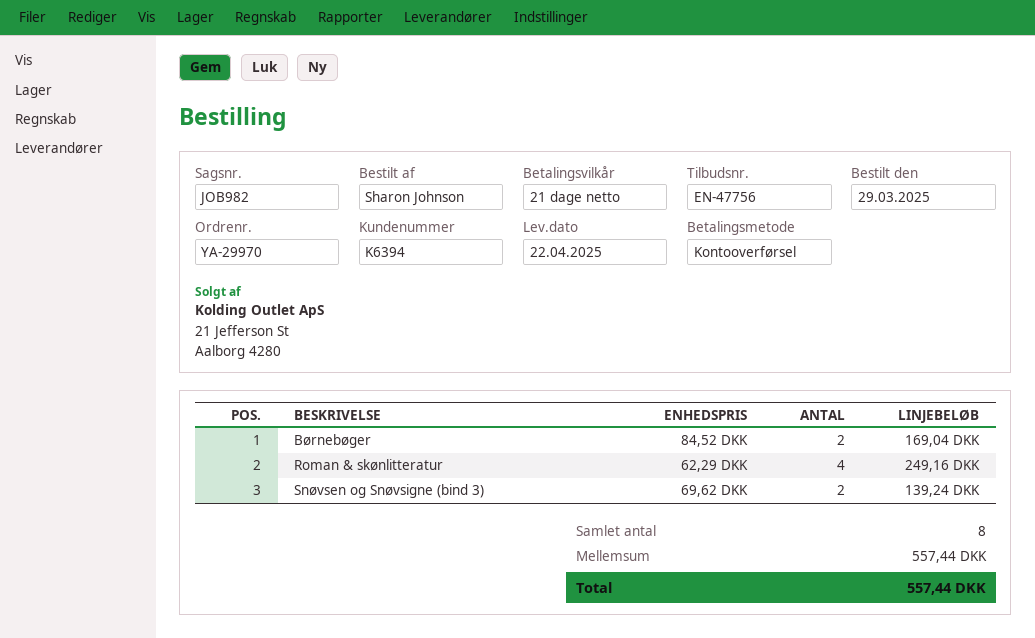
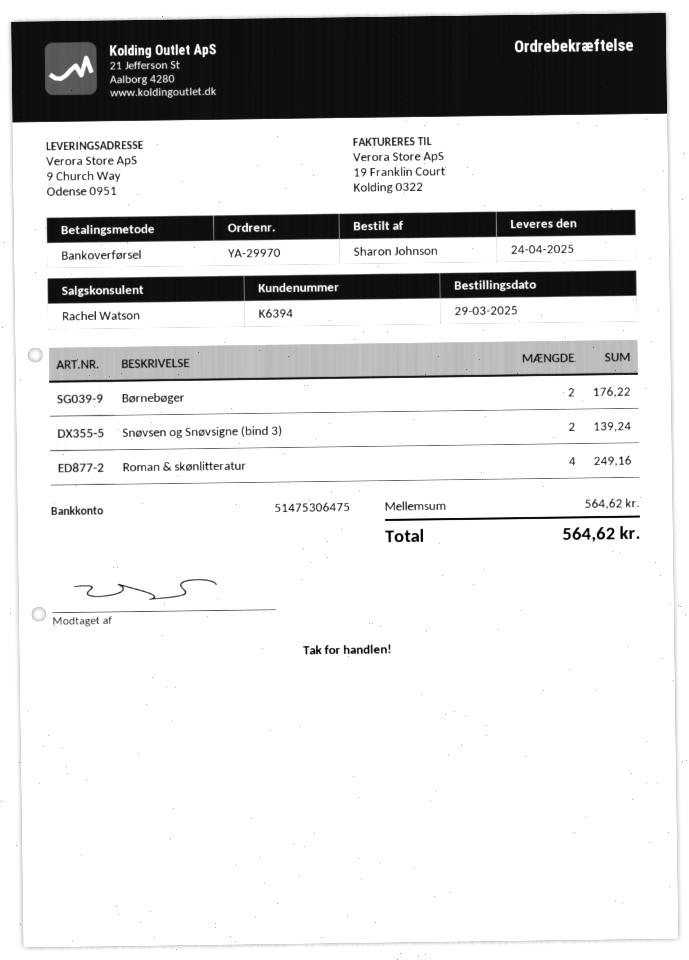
delivery date: 2025-04-22 -> 2025-04-24
Børnebøger: 2 for 169.04 -> 2 for 176.22
subtotal: 557.44 -> 564.62
total: 557.44 -> 564.62

